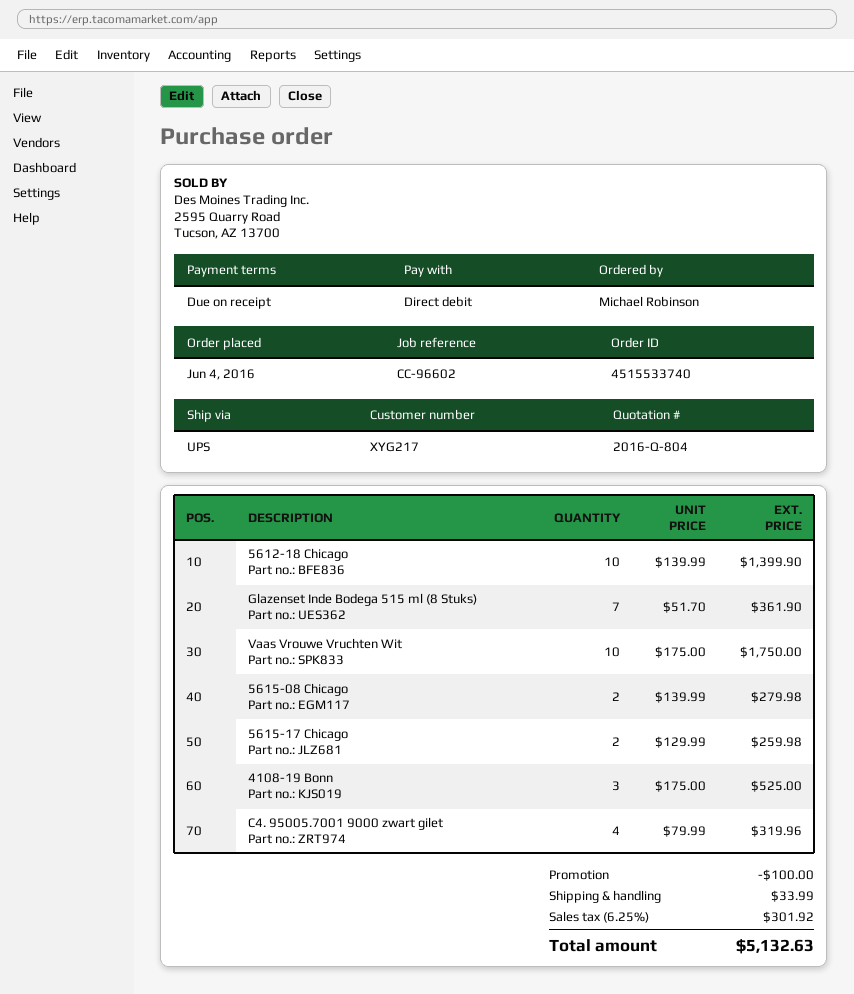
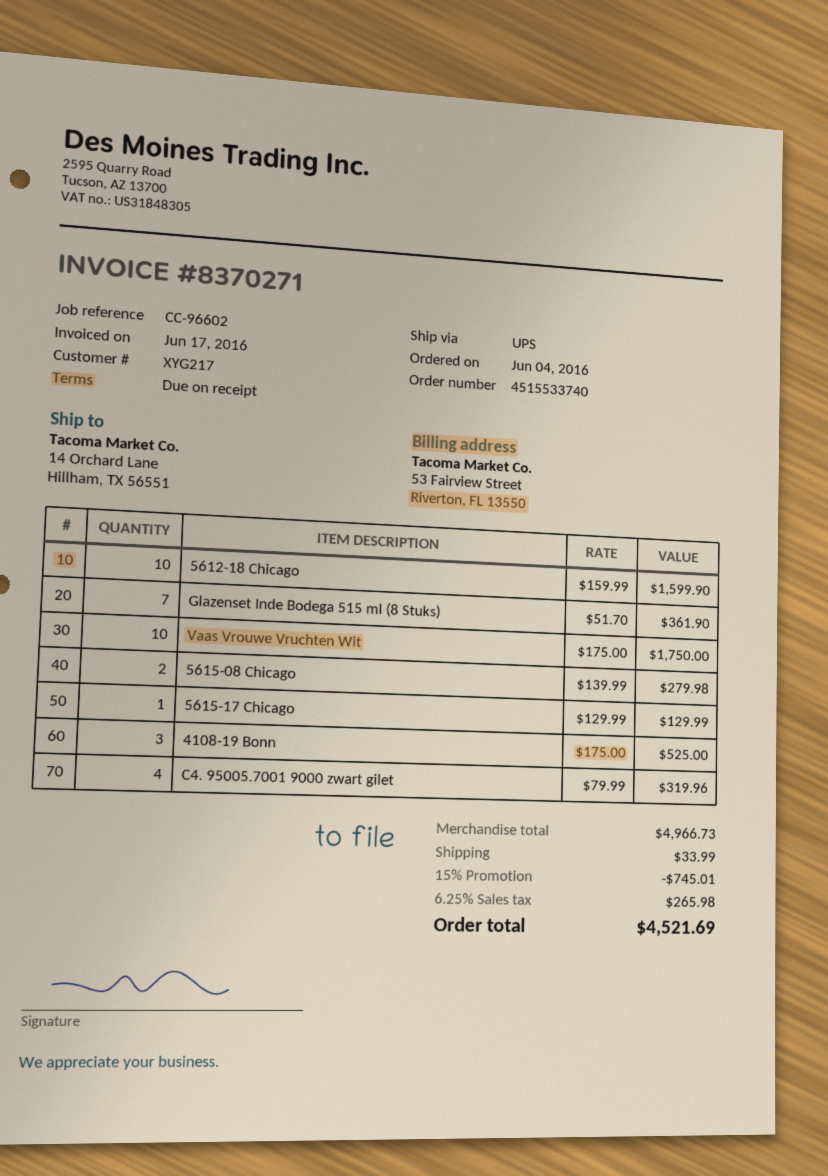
5612-18 Chicago: 10 x 139.99 = 1399.90 -> 10 x 159.99 = 1599.90
5615-17 Chicago: 2 x 129.99 = 259.98 -> 1 x 129.99 = 129.99
discount: 100.00 -> 745.01
tax: 6.25% = 301.92 -> 6.25% = 265.98
total: 5132.63 -> 4521.69

